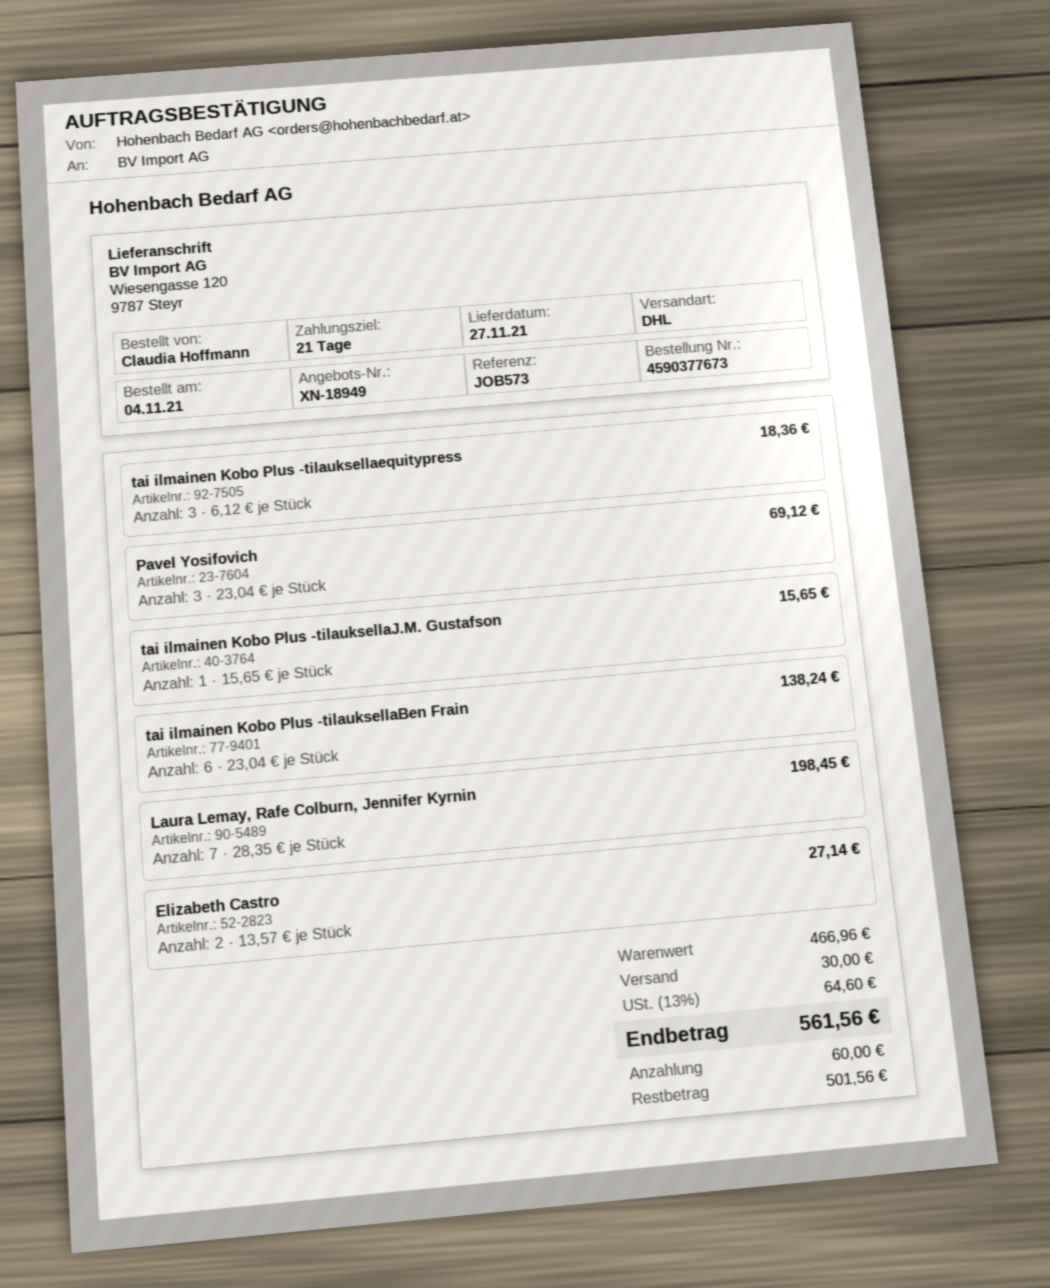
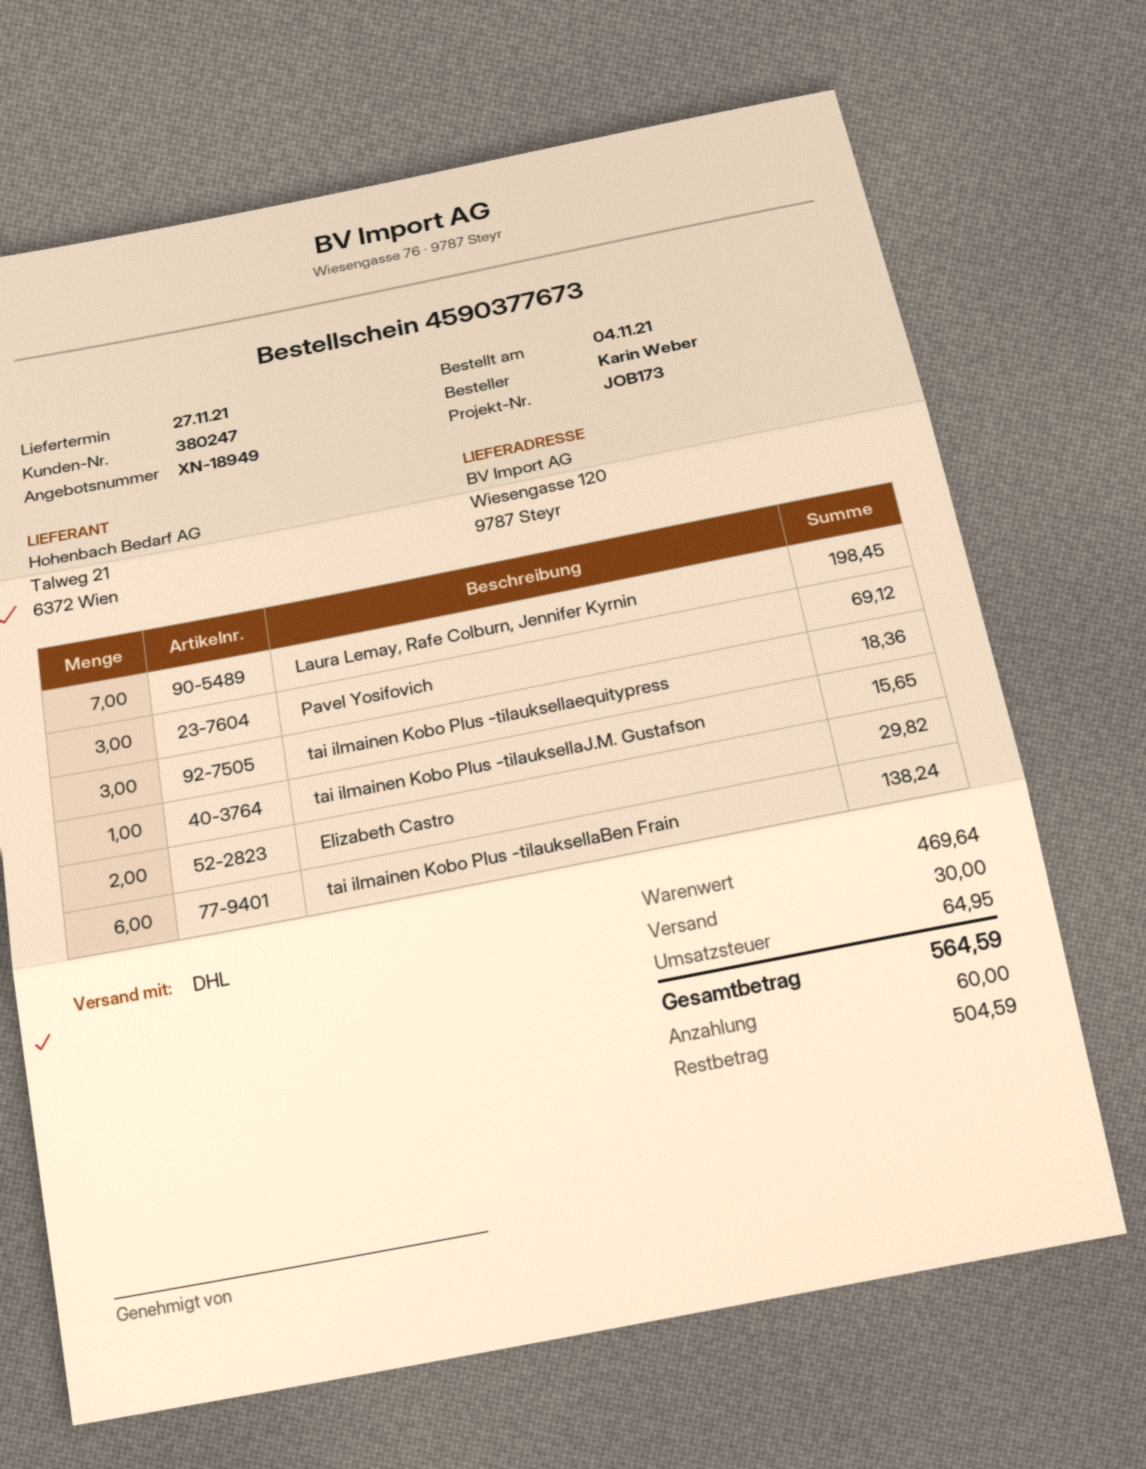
reference: JOB573 -> JOB173
ordered by: Claudia Hoffmann -> Karin Weber
Elizabeth Castro: 2 for 27.14 -> 2 for 29.82
subtotal: 466.96 -> 469.64
tax: 64.60 -> 64.95
total: 561.56 -> 564.59
balance: 501.56 -> 504.59

